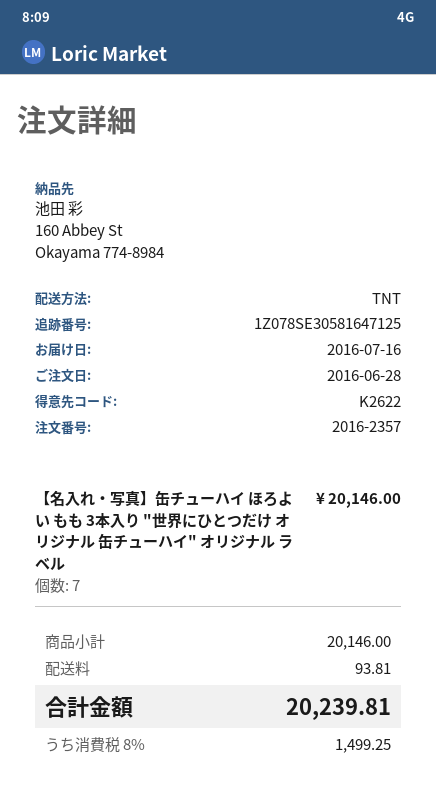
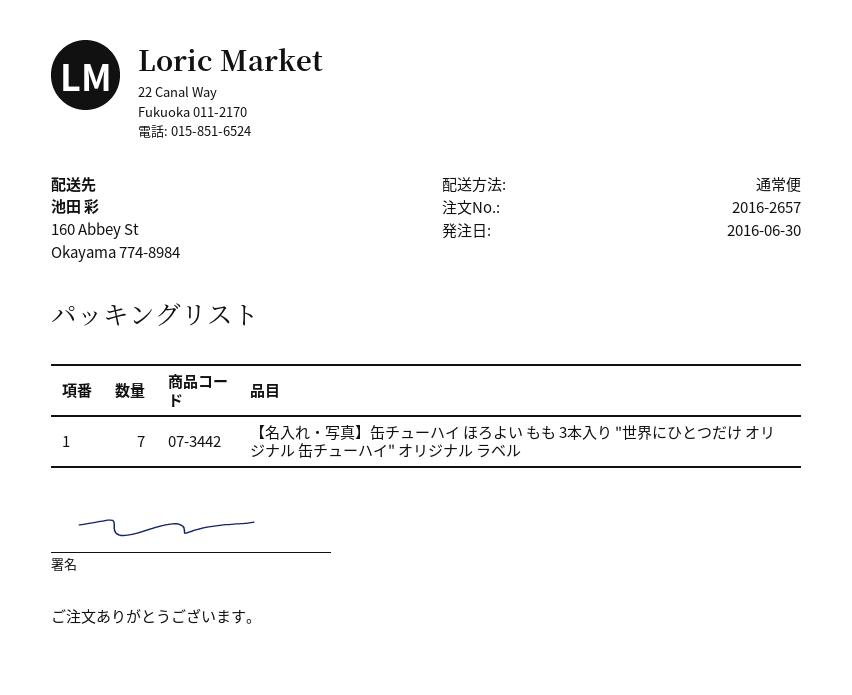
order number: 2016-2357 -> 2016-2657
order date: 2016-06-28 -> 2016-06-30
shipping method: TNT -> standard

